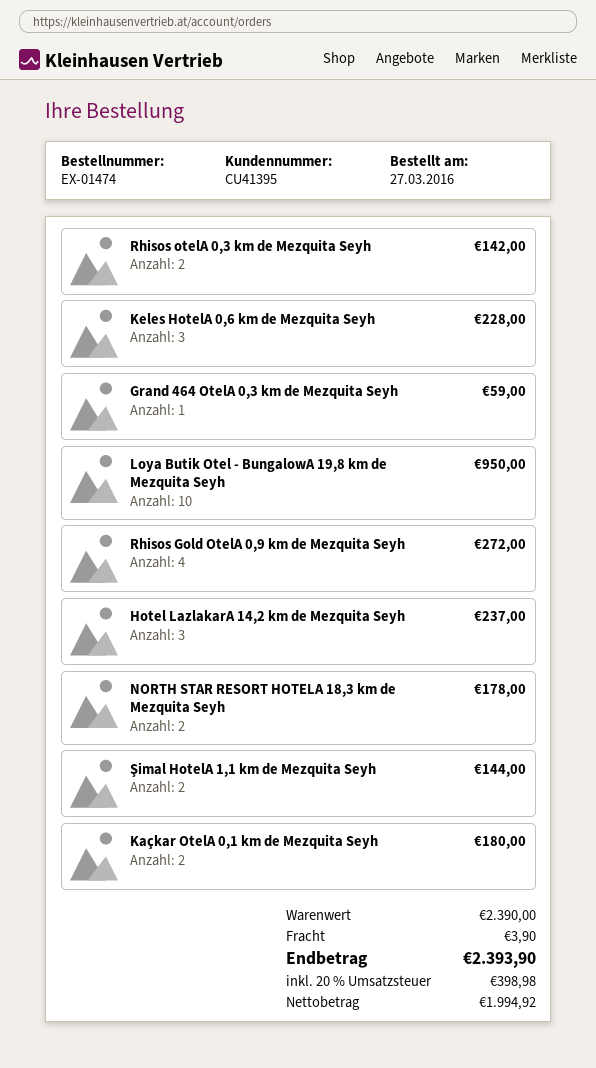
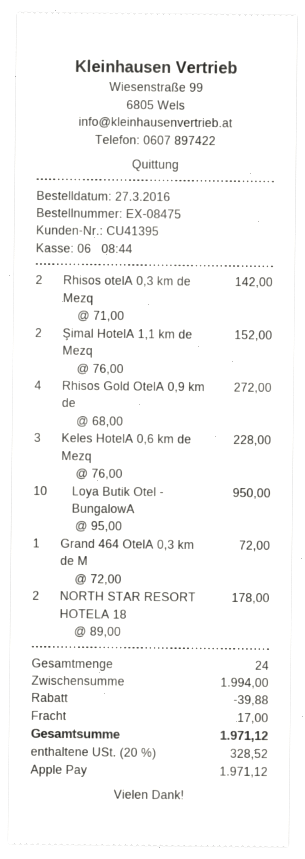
order number: EX-01474 -> EX-08475
Grand 464 OtelA 0,3 km de Mezquita Seyh: 1 for 59.00 -> 1 for 72.00
Hotel LazlakarA 14,2 km de Mezquita Seyh: 3 for 237.00 -> none
Şimal HotelA 1,1 km de Mezquita Seyh: 2 for 144.00 -> 2 for 152.00
Kaçkar OtelA 0,1 km de Mezquita Seyh: 2 for 180.00 -> none
subtotal: 2390.00 -> 1994.00
discount: none -> 39.88
shipping: 3.90 -> 17.00
tax: 20% = 398.98 -> 20% = 328.52
total: 2393.90 -> 1971.12

